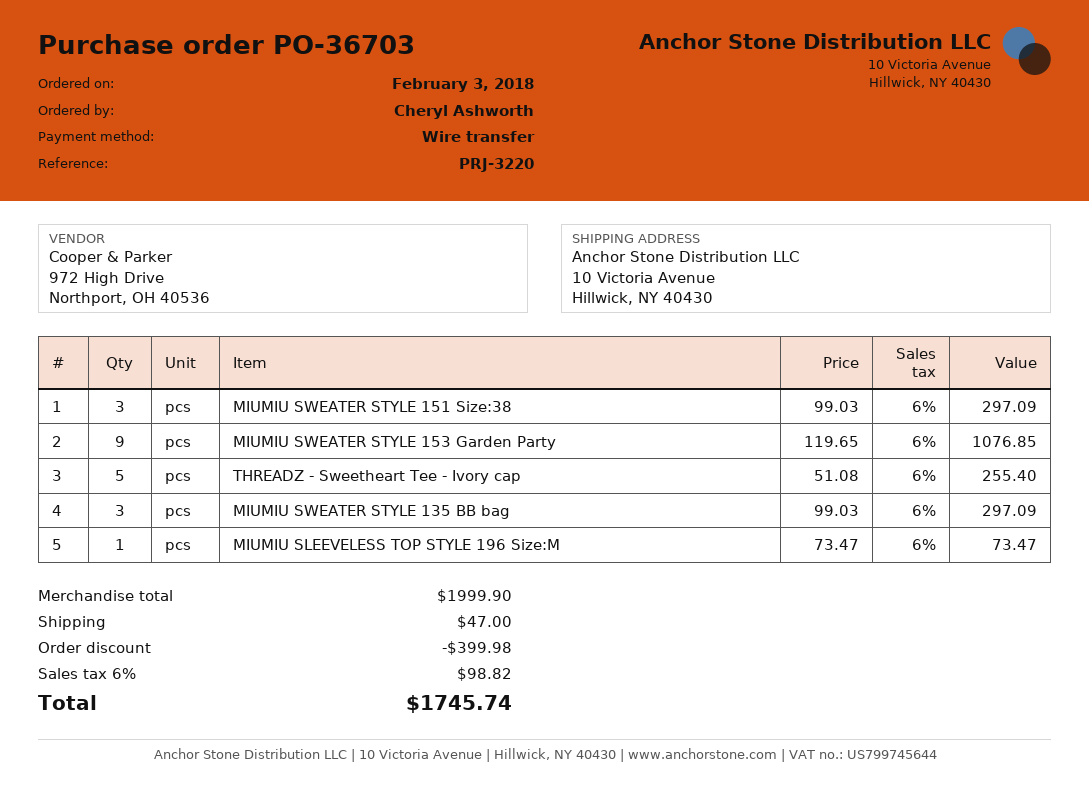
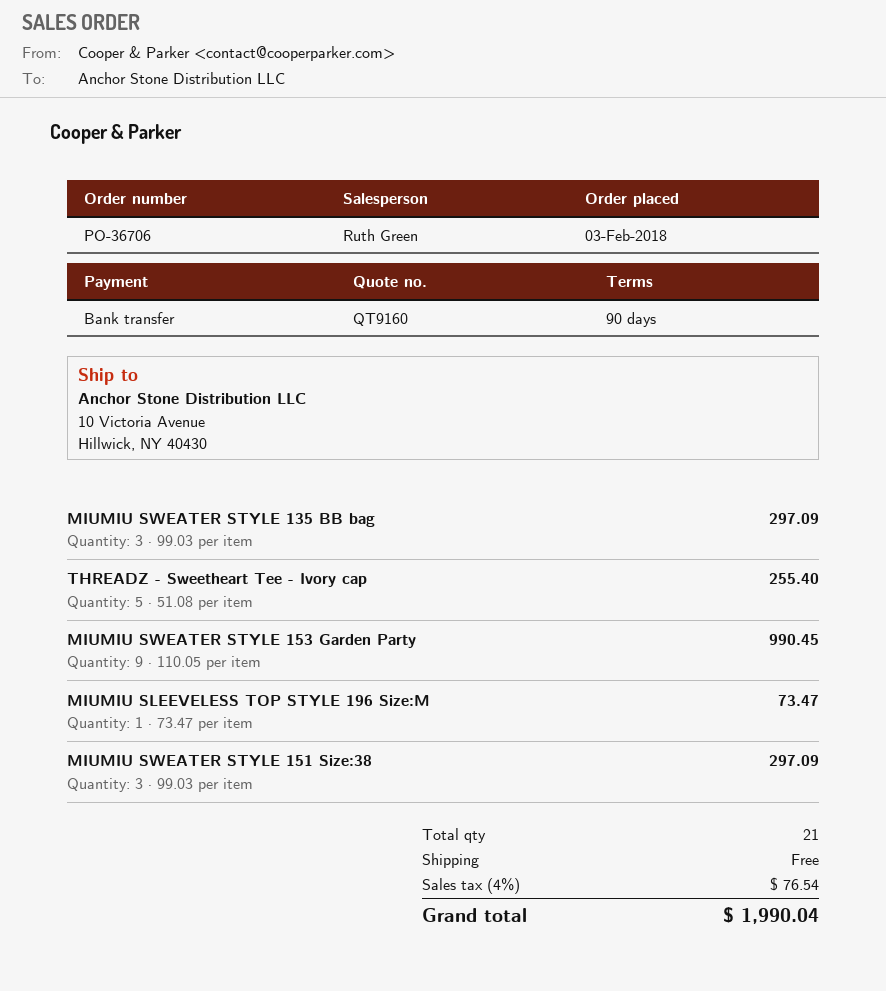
order number: PO-36703 -> PO-36706
MIUMIU SWEATER STYLE 153 Garden Party: 9 x 119.65 = 1076.85 -> 9 x 110.05 = 990.45
discount: 399.98 -> none
shipping: 47.00 -> 0.00
tax: 6% = 98.82 -> 4% = 76.54
total: 1745.74 -> 1990.04

